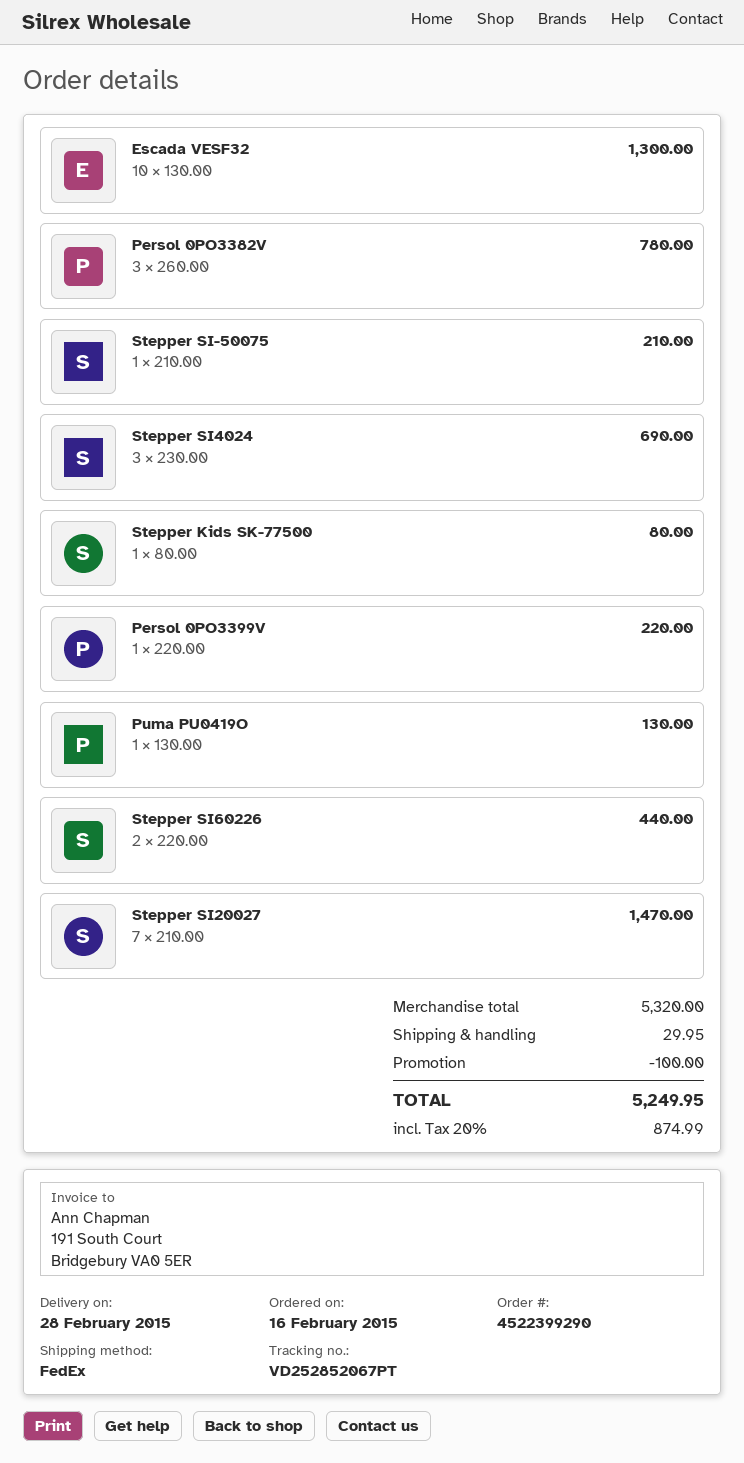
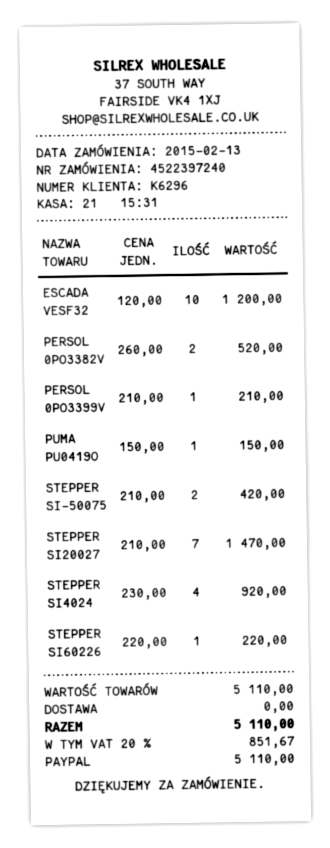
order number: 4522399290 -> 4522397240
order date: 2015-02-16 -> 2015-02-13
Escada VESF32: 10 x 130.00 = 1300.00 -> 10 x 120.00 = 1200.00
Persol 0PO3382V: 3 x 260.00 = 780.00 -> 2 x 260.00 = 520.00
Stepper SI-50075: 1 x 210.00 = 210.00 -> 2 x 210.00 = 420.00
Stepper SI4024: 3 x 230.00 = 690.00 -> 4 x 230.00 = 920.00
Stepper Kids SK-77500: 1 x 80.00 = 80.00 -> none
Persol 0PO3399V: 1 x 220.00 = 220.00 -> 1 x 210.00 = 210.00
Puma PU0419O: 1 x 130.00 = 130.00 -> 1 x 150.00 = 150.00
Stepper SI60226: 2 x 220.00 = 440.00 -> 1 x 220.00 = 220.00
subtotal: 5320.00 -> 5110.00
discount: 100.00 -> none
shipping: 29.95 -> 0.00
tax: 20% = 874.99 -> 20% = 851.67
total: 5249.95 -> 5110.00

